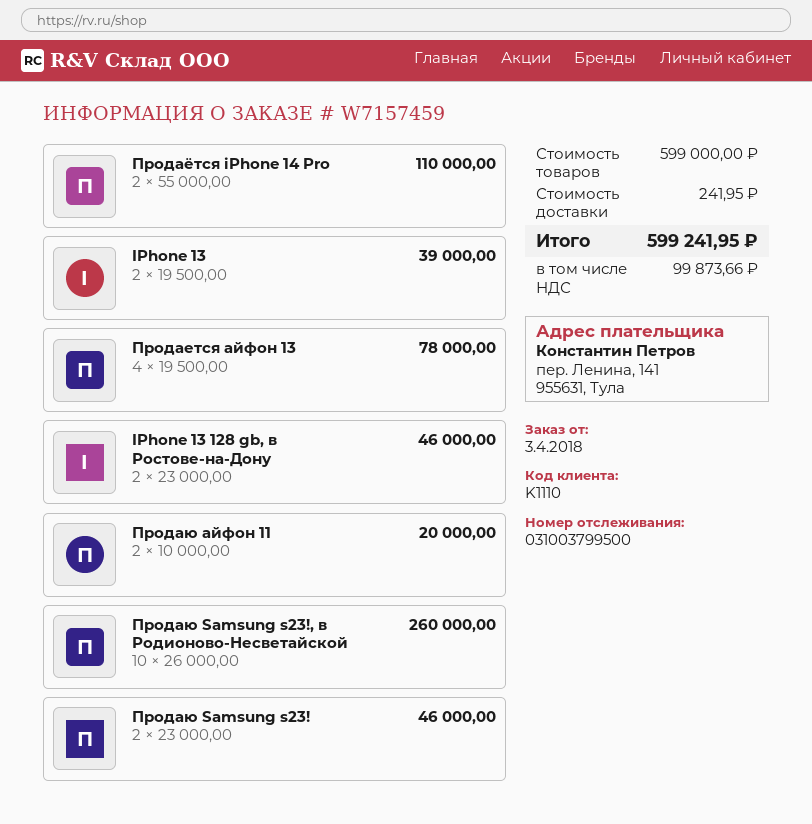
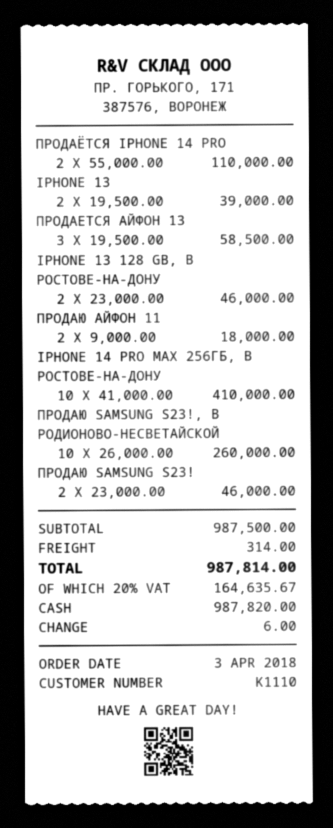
Продается айфон 13: 4 x 19500.00 = 78000.00 -> 3 x 19500.00 = 58500.00
Продаю айфон 11: 2 x 10000.00 = 20000.00 -> 2 x 9000.00 = 18000.00
IPHONE 14 PRO MAX 256ГБ, В РОСТОВЕ-НА-ДОНУ: none -> 10 x 41000.00 = 410000.00
subtotal: 599000.00 -> 987500.00
shipping: 241.95 -> 314.00
tax: 99873.66 -> 164635.67
total: 599241.95 -> 987814.00

